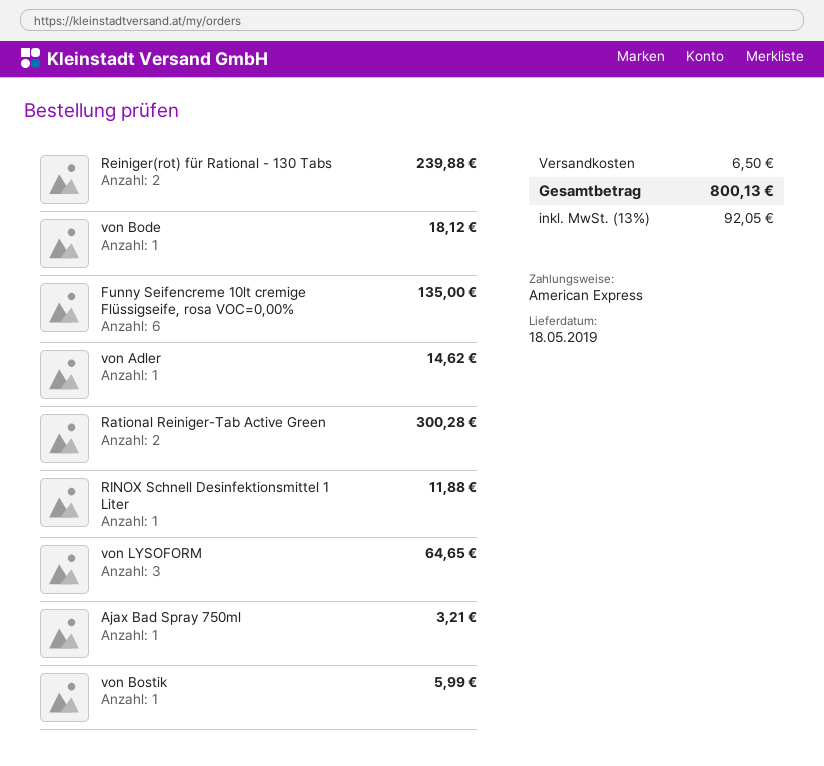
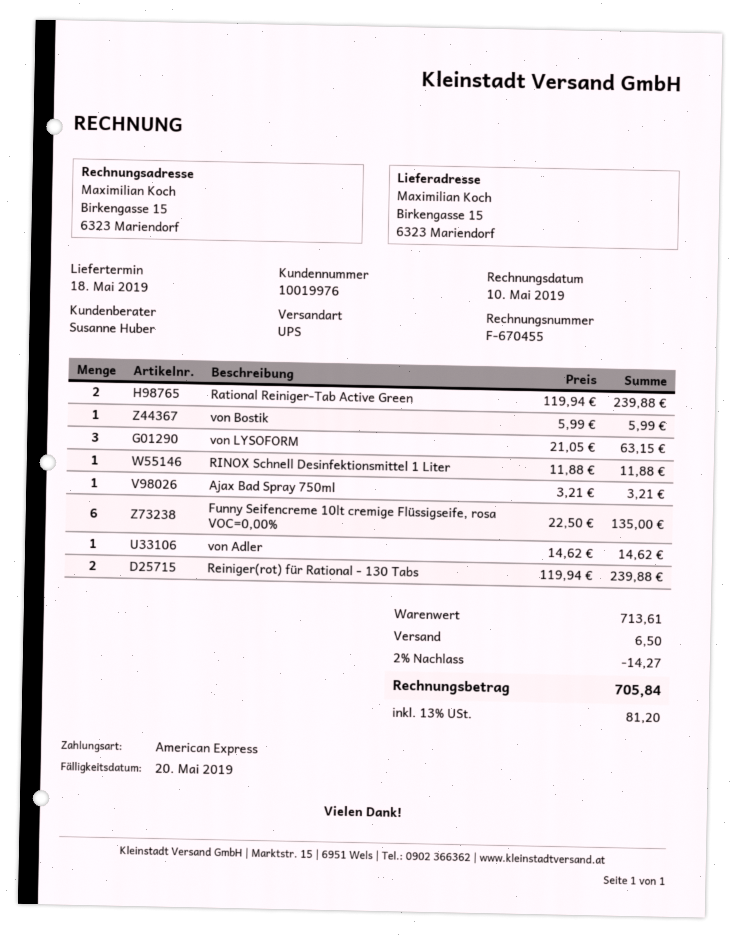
von Bode: 1 for 18.12 -> none
Rational Reiniger-Tab Active Green: 2 for 300.28 -> 2 for 239.88
von LYSOFORM: 3 for 64.65 -> 3 for 63.15
discount: none -> 2% = 14.27
tax: 13% = 92.05 -> 13% = 81.20
total: 800.13 -> 705.84

